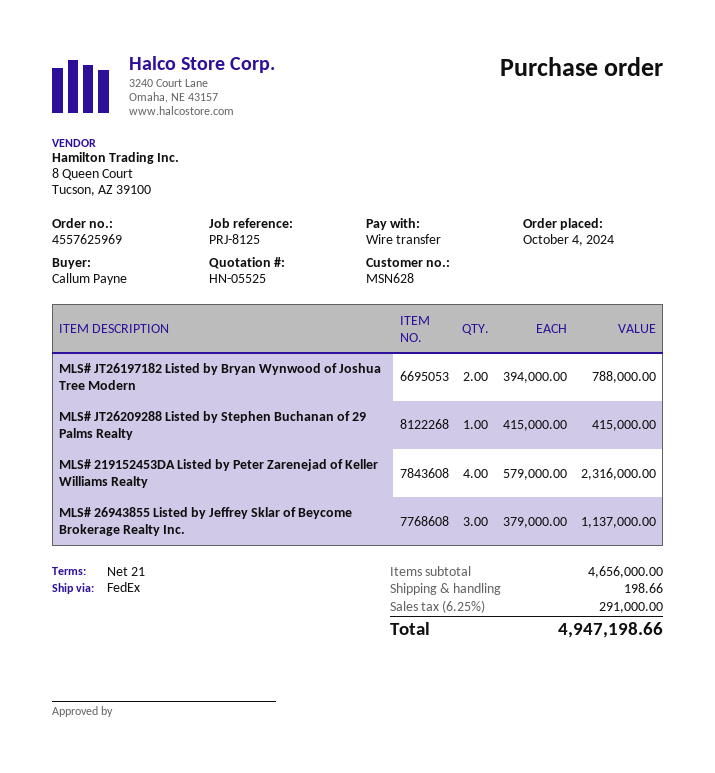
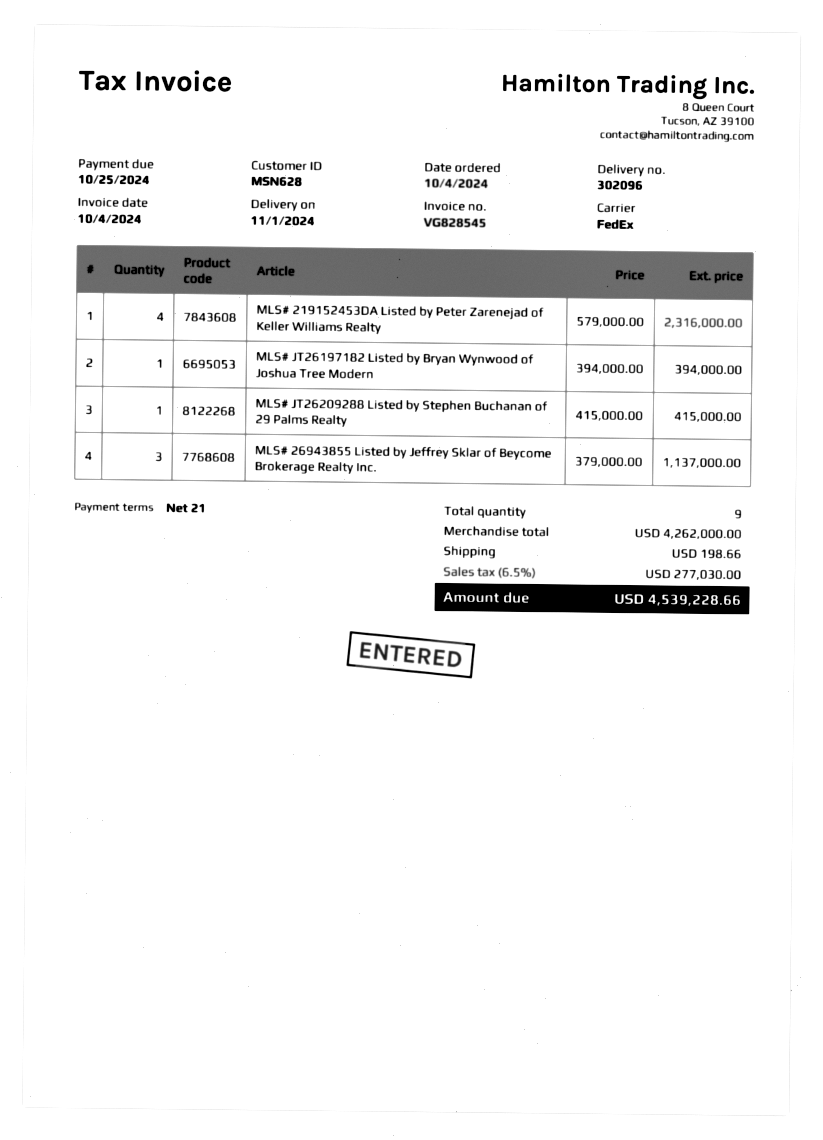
MLS# JT26197182 Listed by Bryan Wynwood of Joshua Tree Modern: 2 x 394000.00 = 788000.00 -> 1 x 394000.00 = 394000.00
subtotal: 4656000.00 -> 4262000.00
tax: 6.25% = 291000.00 -> 6.5% = 277030.00
total: 4947198.66 -> 4539228.66

